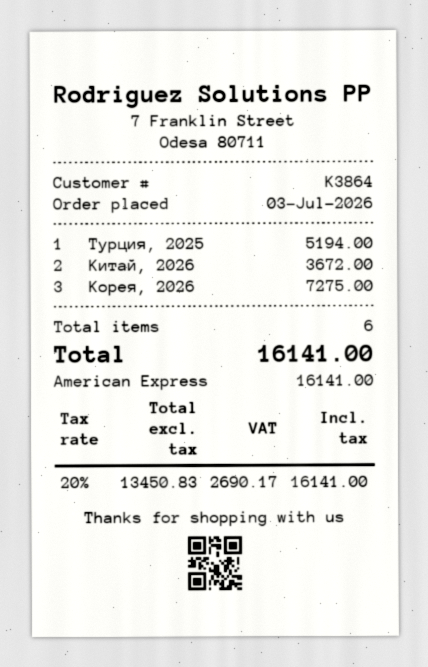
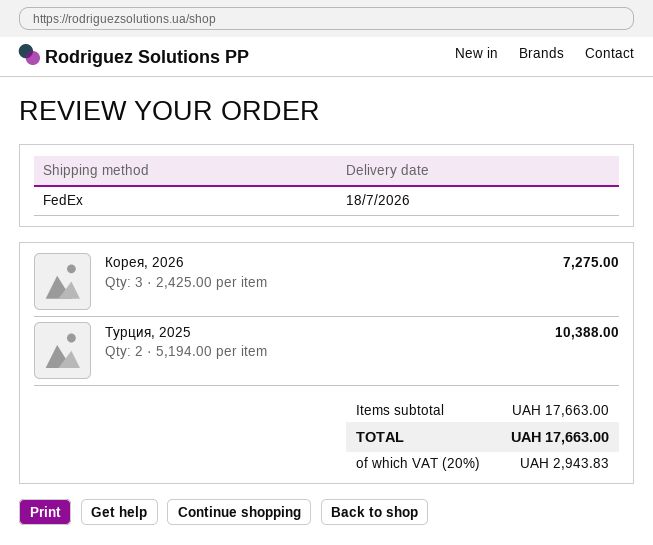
Турция, 2025: 1 for 5194.00 -> 2 for 10388.00
Китай, 2026: 2 for 3672.00 -> none
tax: 20% = 2690.17 -> 20% = 2943.83
total: 16141.00 -> 17663.00

